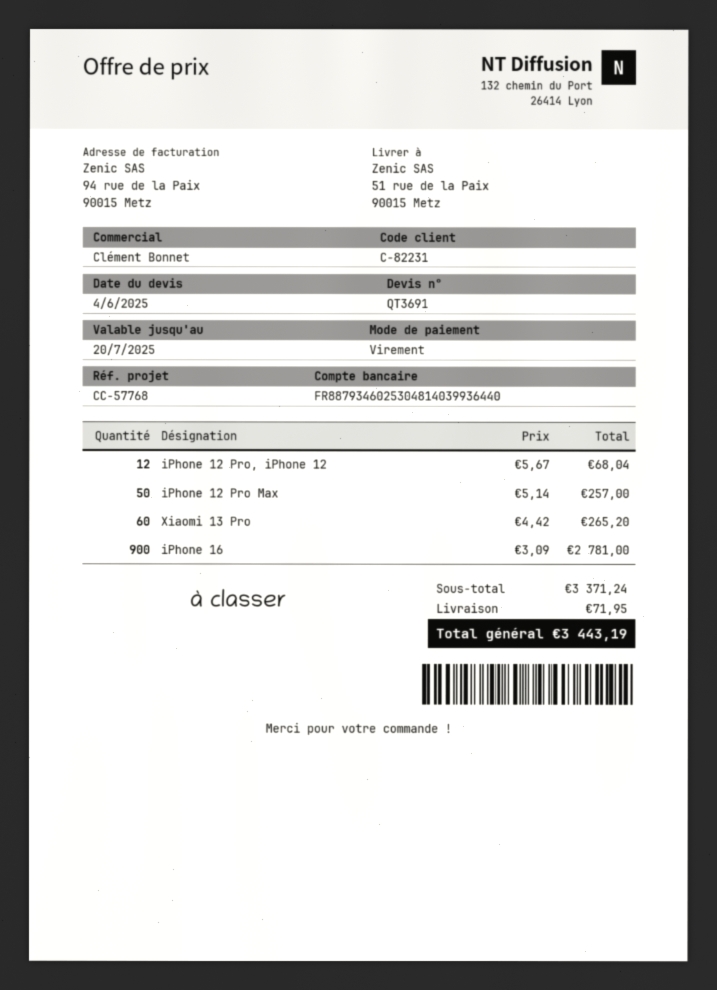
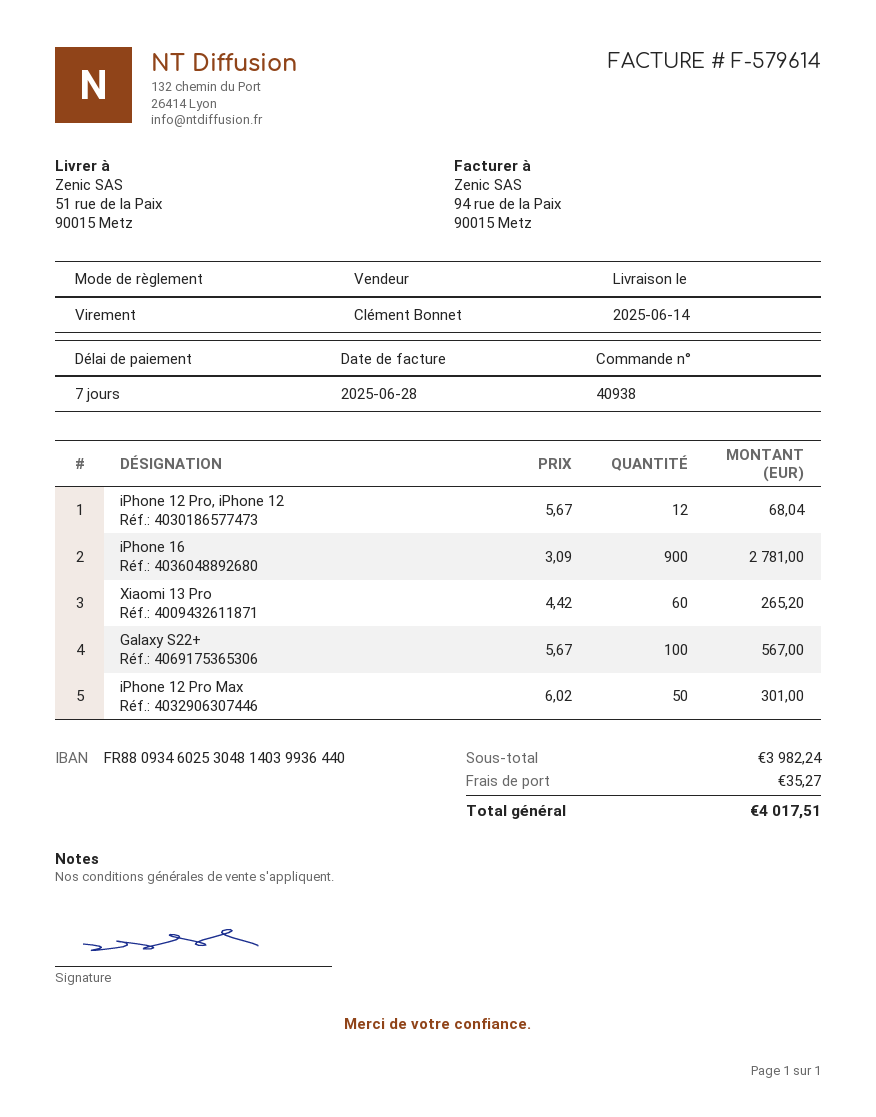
bank account: FR8879346025304814039936440 -> FR8809346025304814039936440
iPhone 12 Pro Max: 50 x 5.14 = 257.00 -> 50 x 6.02 = 301.00
Galaxy S22+: none -> 100 x 5.67 = 567.00
subtotal: 3371.24 -> 3982.24
shipping: 71.95 -> 35.27
total: 3443.19 -> 4017.51

